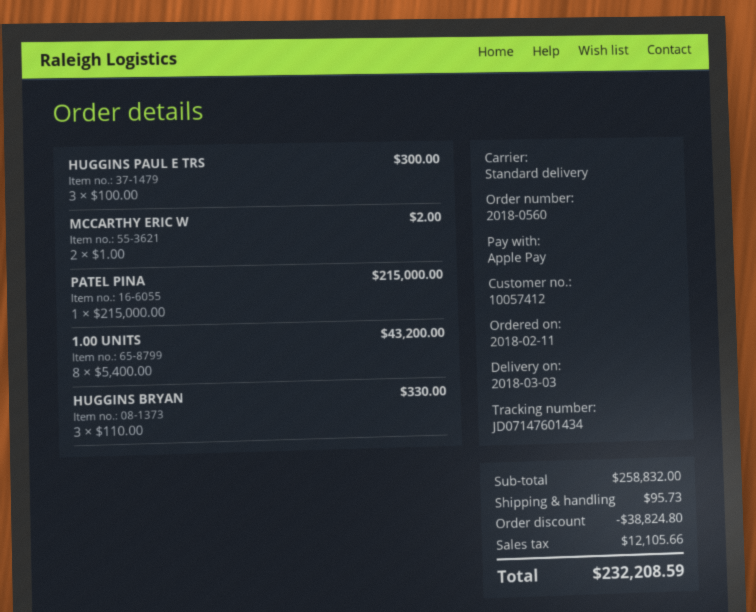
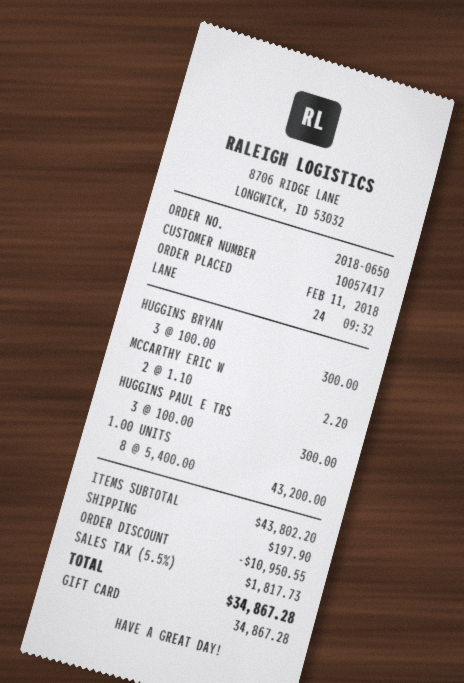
order number: 2018-0560 -> 2018-0650
customer number: 10057412 -> 10057417
payment method: Apple Pay -> gift card
MCCARTHY ERIC W: 2 x 1.00 = 2.00 -> 2 x 1.10 = 2.20
PATEL PINA: 1 x 215000.00 = 215000.00 -> none
HUGGINS BRYAN: 3 x 110.00 = 330.00 -> 3 x 100.00 = 300.00
subtotal: 258832.00 -> 43802.20
discount: 38824.80 -> 10950.55
shipping: 95.73 -> 197.90
tax: 12105.66 -> 1817.73
total: 232208.59 -> 34867.28

